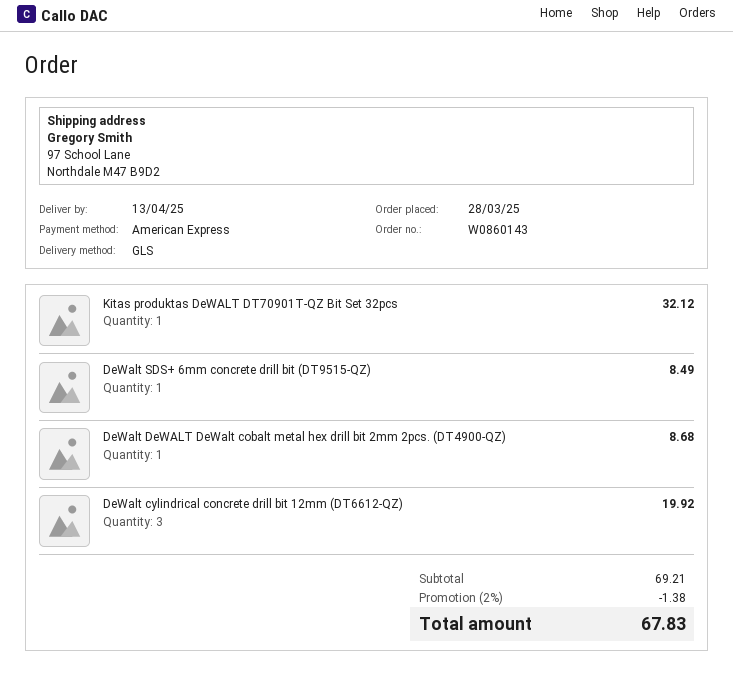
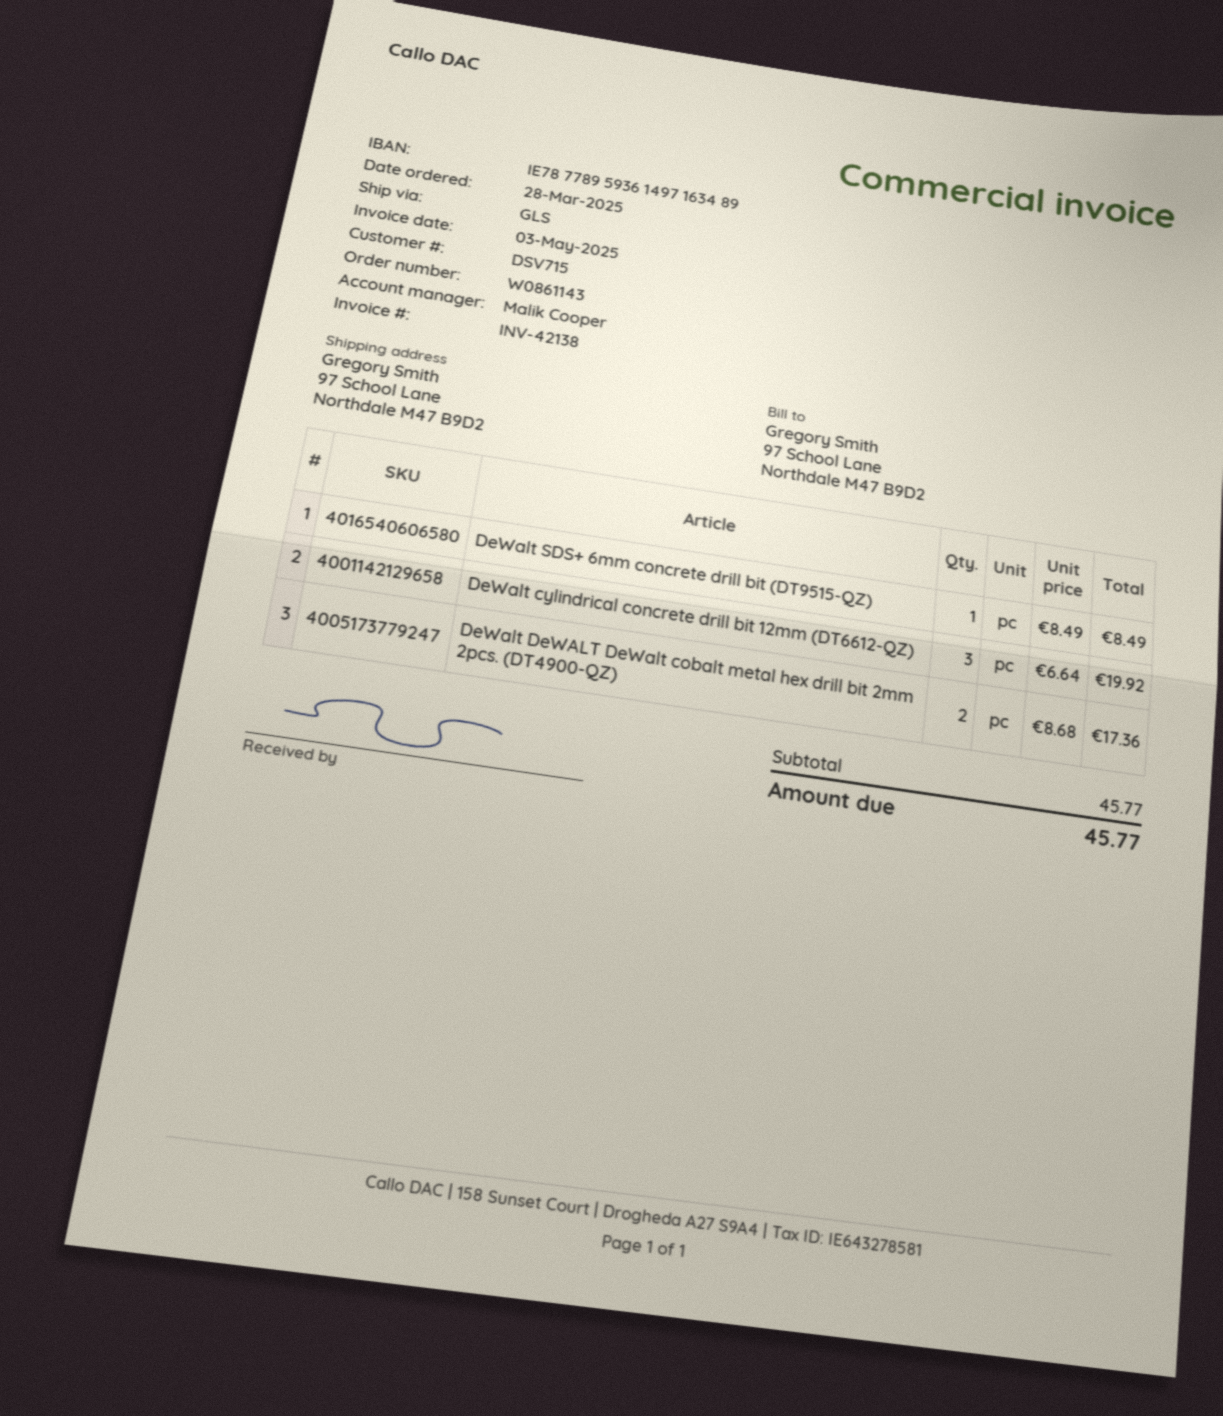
order number: W0860143 -> W0861143
Kitas produktas DeWALT DT70901T-QZ Bit Set 32pcs: 1 for 32.12 -> none
DeWalt DeWALT DeWalt cobalt metal hex drill bit 2mm 2pcs. (DT4900-QZ): 1 for 8.68 -> 2 for 17.36
subtotal: 69.21 -> 45.77
discount: 2% = 1.38 -> none
total: 67.83 -> 45.77

